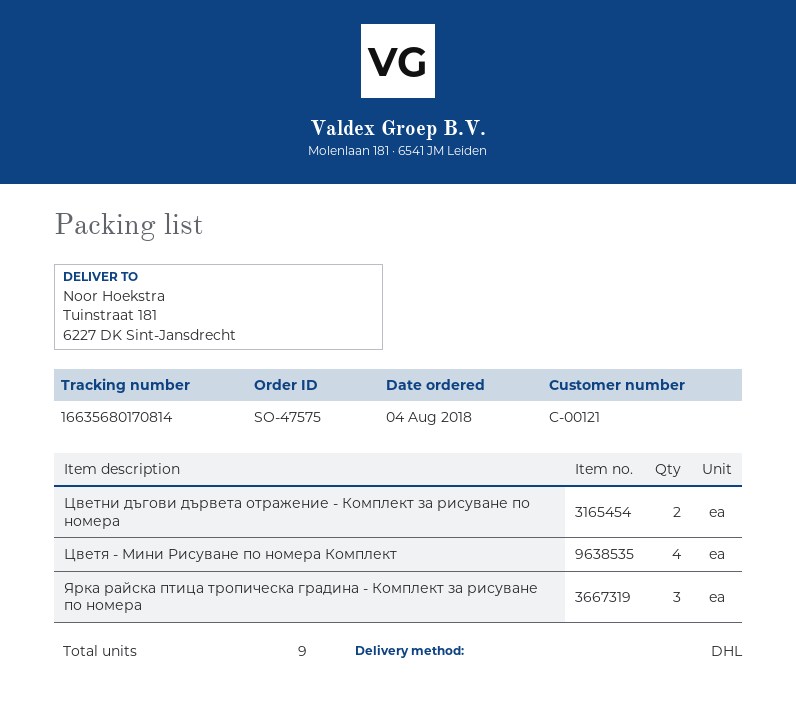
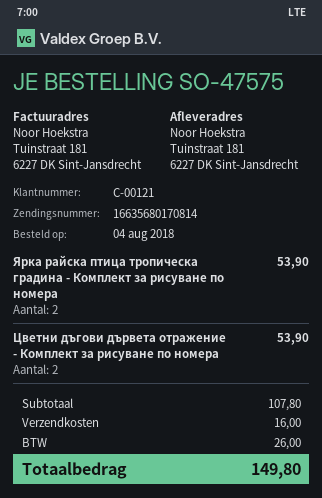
Цветя - Мини Рисуване по номера Комплект: 4 -> none
Ярка райска птица тропическа градина - Комплект за рисуване по номера: 3 -> 2

